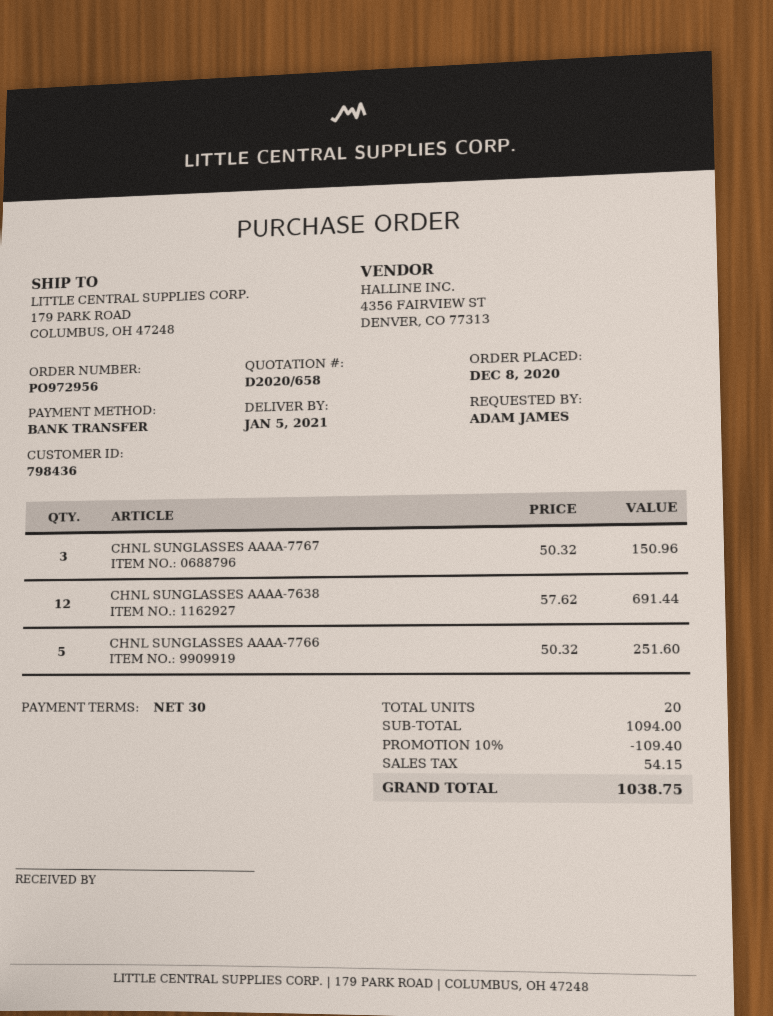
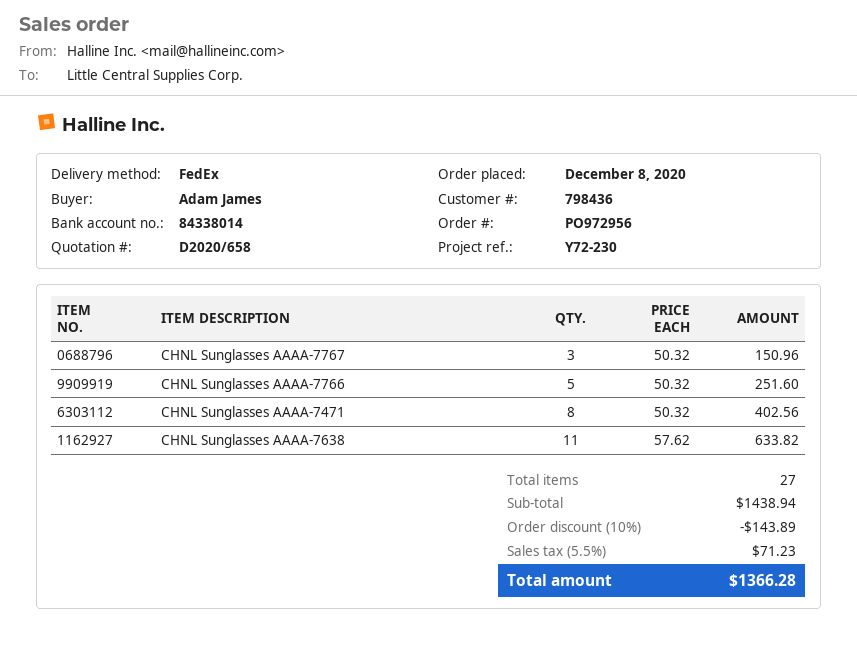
CHNL SUNGLASSES AAAA-7638: 12 x 57.62 = 691.44 -> 11 x 57.62 = 633.82
CHNL Sunglasses AAAA-7471: none -> 8 x 50.32 = 402.56
total quantity: 20 -> 27
subtotal: 1094.00 -> 1438.94
discount: 10% = 109.40 -> 10% = 143.89
tax: 54.15 -> 71.23
total: 1038.75 -> 1366.28

